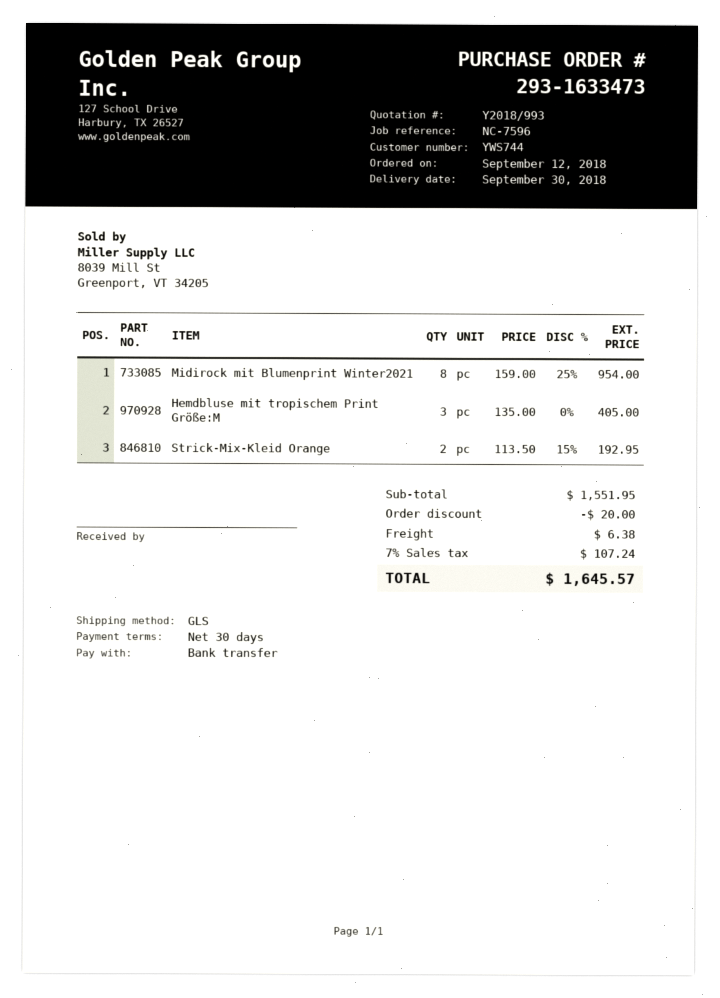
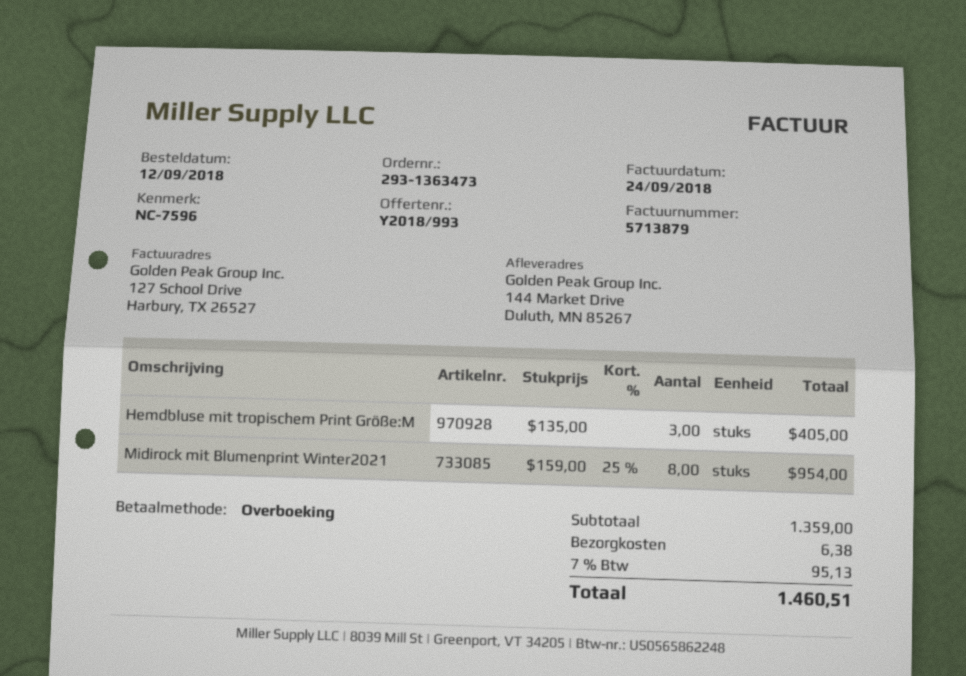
order number: 293-1633473 -> 293-1363473
Strick-Mix-Kleid Orange: 2 x 113.50 - 15% = 192.95 -> none
subtotal: 1551.95 -> 1359.00
discount: 20.00 -> none
tax: 7% = 107.24 -> 7% = 95.13
total: 1645.57 -> 1460.51

